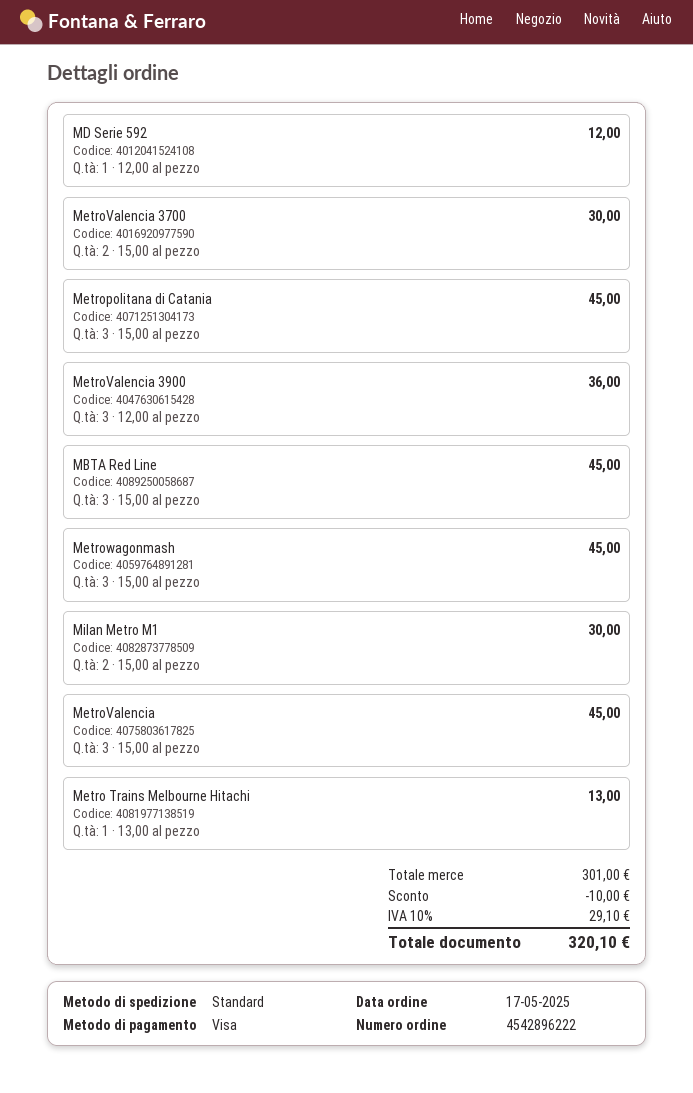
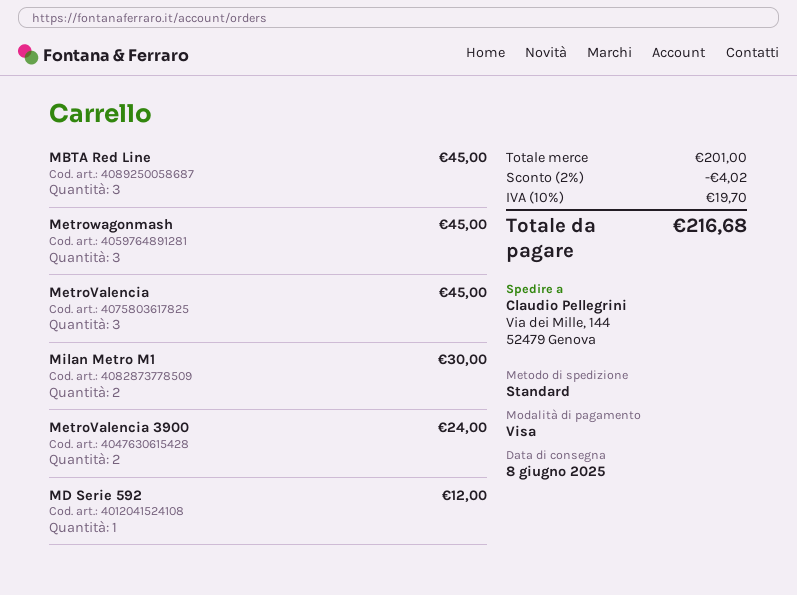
MetroValencia 3700: 2 for 30.00 -> none
Metropolitana di Catania: 3 for 45.00 -> none
MetroValencia 3900: 3 for 36.00 -> 2 for 24.00
Metro Trains Melbourne Hitachi: 1 for 13.00 -> none
subtotal: 301.00 -> 201.00
discount: 10.00 -> 4.02
tax: 10% = 29.10 -> 10% = 19.70
total: 320.10 -> 216.68

